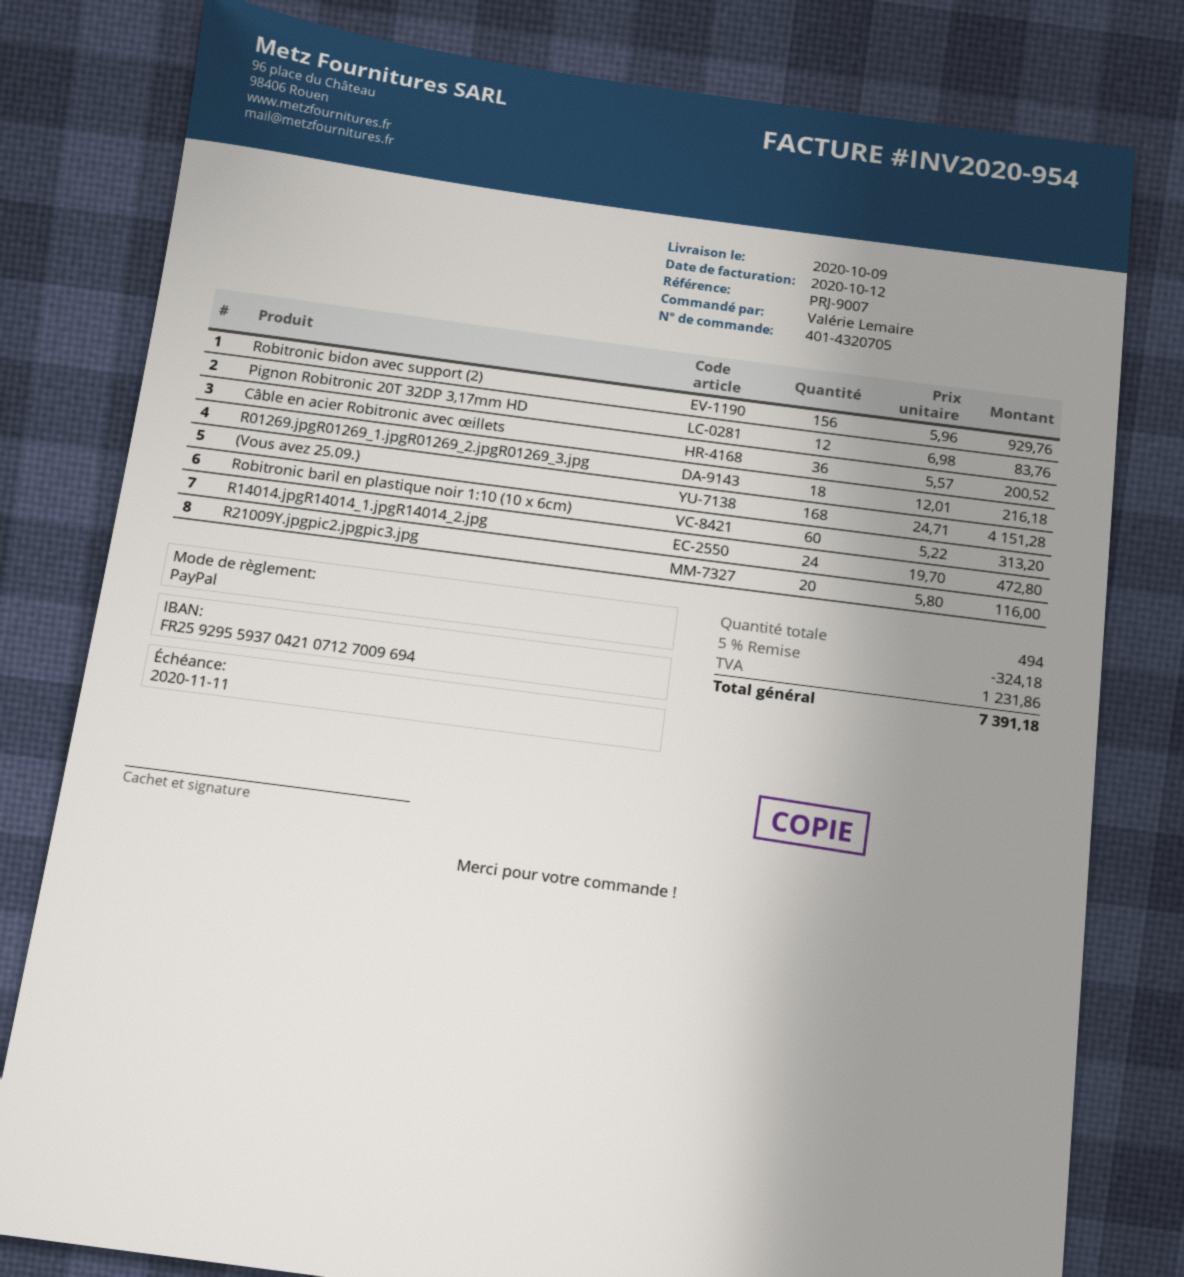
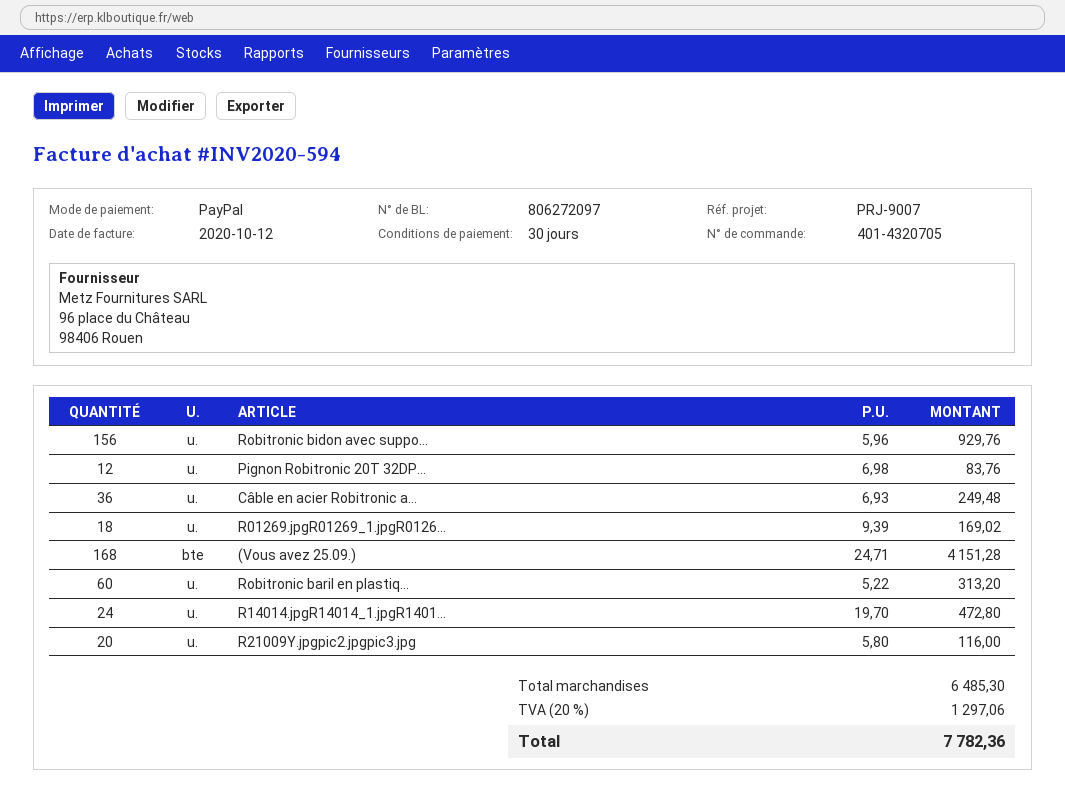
invoice number: INV2020-954 -> INV2020-594
Câble en acier Robitronic avec œillets: 36 x 5.57 = 200.52 -> 36 x 6.93 = 249.48
R01269.jpgR01269_1.jpgR01269_2.jpgR01269_3.jpg: 18 x 12.01 = 216.18 -> 18 x 9.39 = 169.02
discount: 5% = 324.18 -> none
tax: 1231.86 -> 1297.06
total: 7391.18 -> 7782.36

